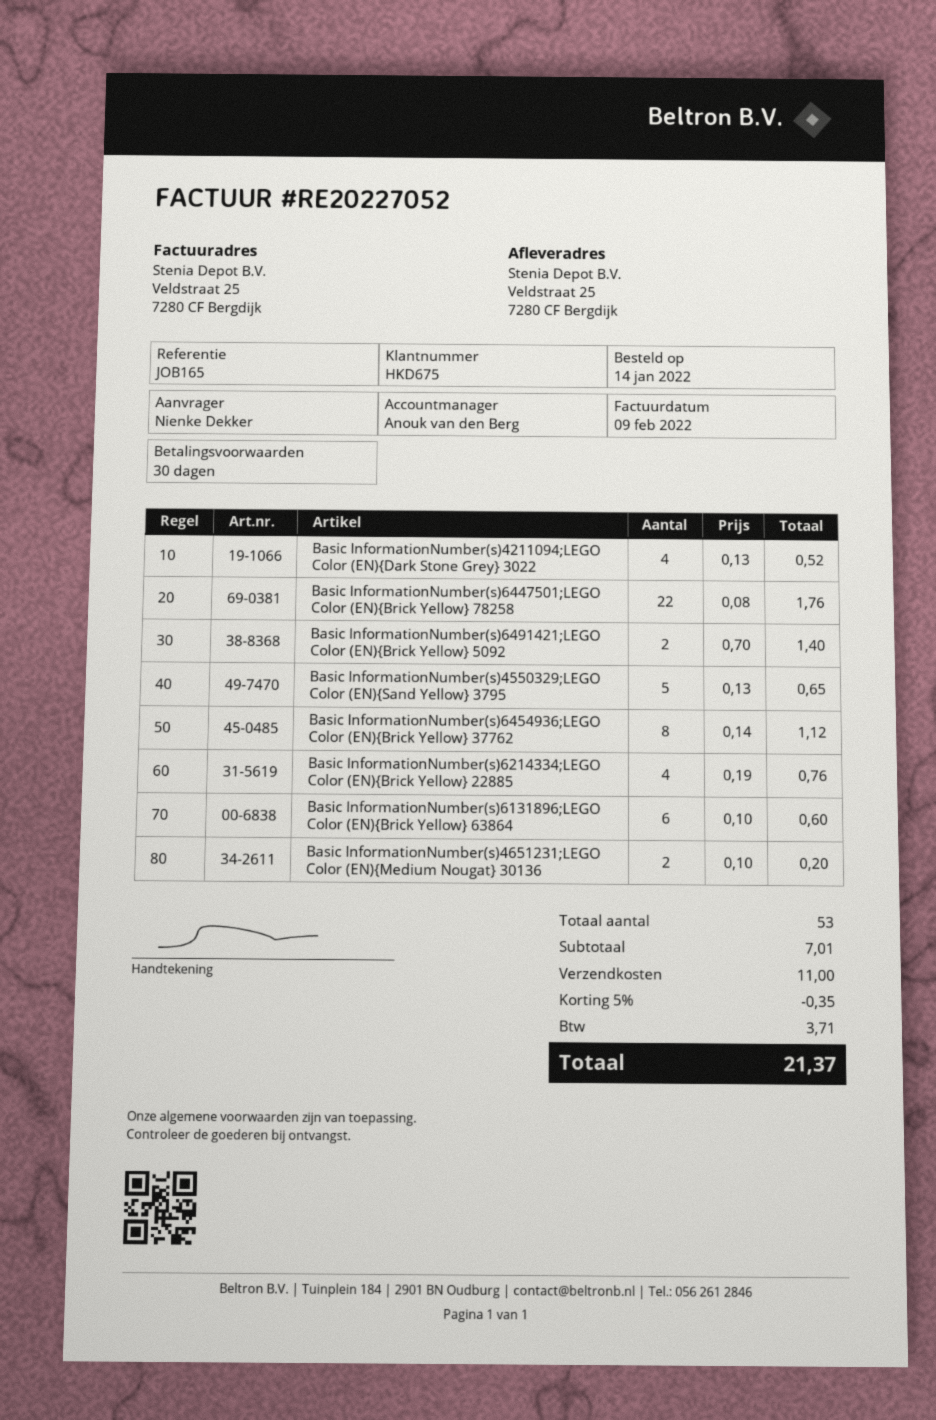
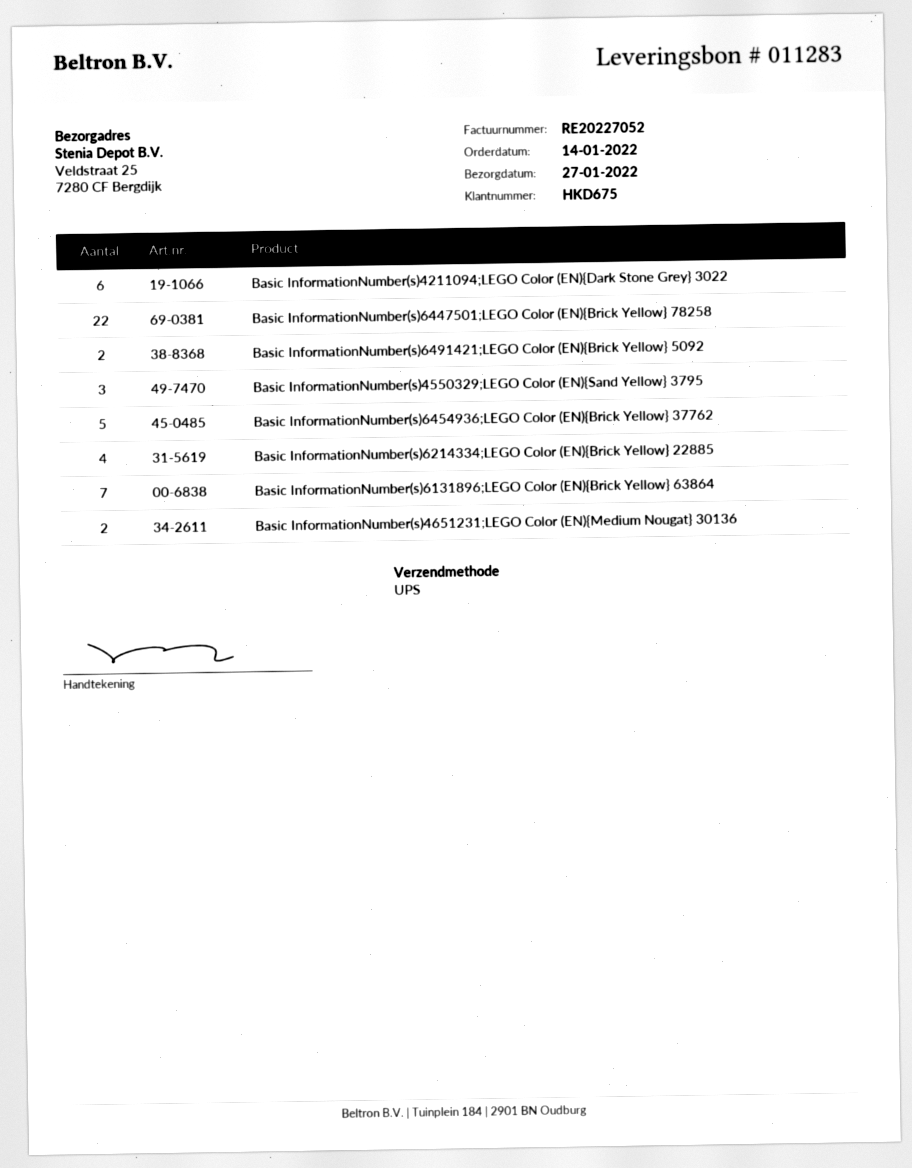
Basic InformationNumber(s)4211094;LEGO Color (EN){Dark Stone Grey} 3022: 4 -> 6
Basic InformationNumber(s)4550329;LEGO Color (EN){Sand Yellow} 3795: 5 -> 3
Basic InformationNumber(s)6454936;LEGO Color (EN){Brick Yellow} 37762: 8 -> 5
Basic InformationNumber(s)6131896;LEGO Color (EN){Brick Yellow} 63864: 6 -> 7

